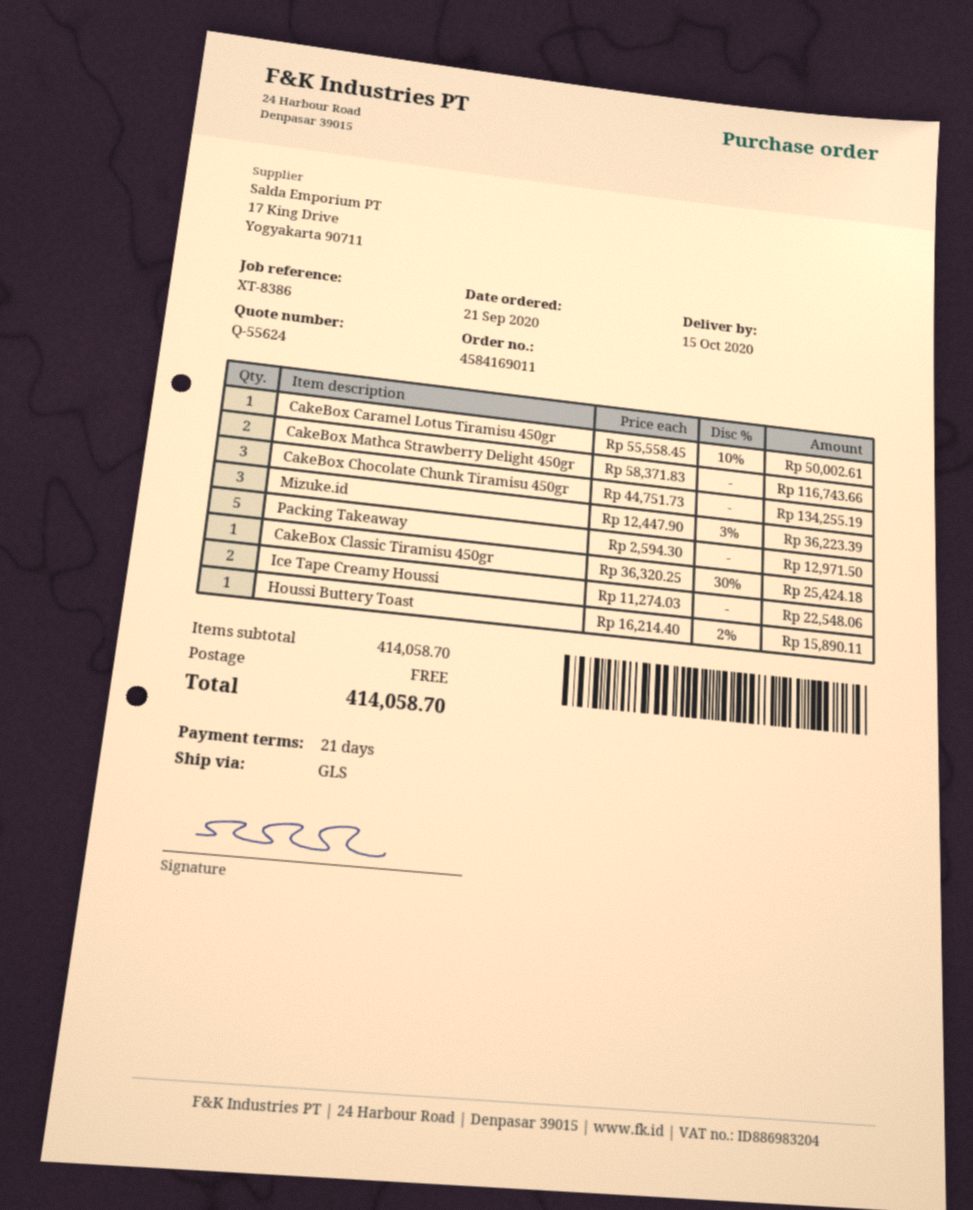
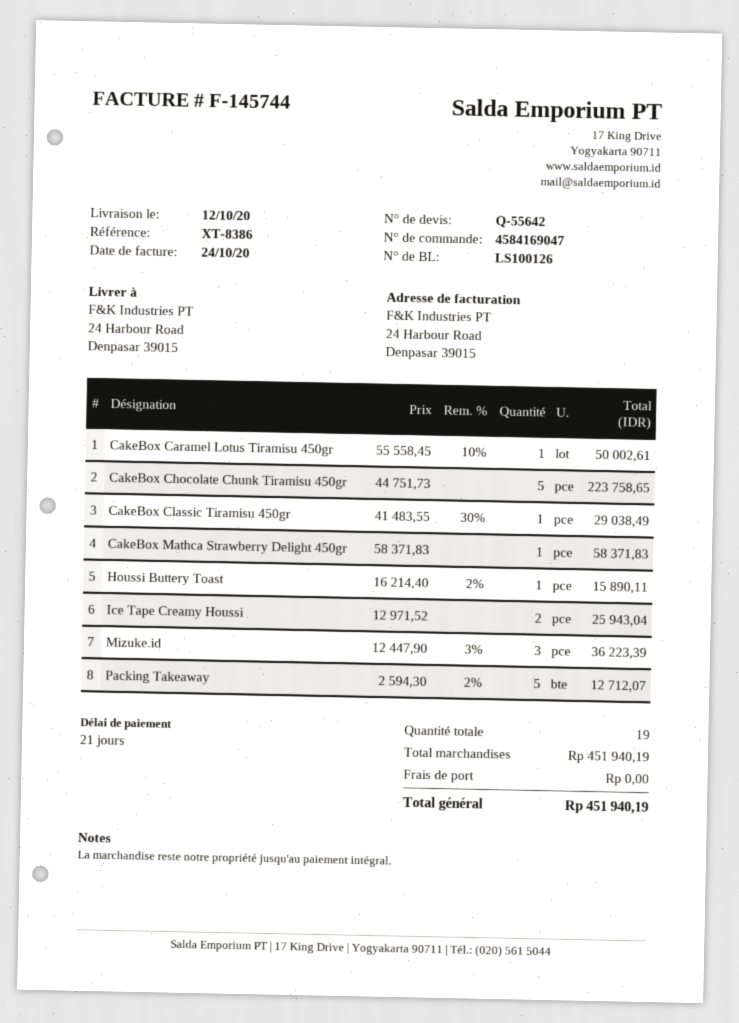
quote number: Q-55624 -> Q-55642
order number: 4584169011 -> 4584169047
delivery date: 2020-10-15 -> 2020-10-12
CakeBox Mathca Strawberry Delight 450gr: 2 x 58371.83 = 116743.66 -> 1 x 58371.83 = 58371.83
CakeBox Chocolate Chunk Tiramisu 450gr: 3 x 44751.73 = 134255.19 -> 5 x 44751.73 = 223758.65
Packing Takeaway: 5 x 2594.30 = 12971.50 -> 5 x 2594.30 - 2% = 12712.07
CakeBox Classic Tiramisu 450gr: 1 x 36320.25 - 30% = 25424.18 -> 1 x 41483.55 - 30% = 29038.49
Ice Tape Creamy Houssi: 2 x 11274.03 = 22548.06 -> 2 x 12971.52 = 25943.04
subtotal: 414058.70 -> 451940.19
total: 414058.70 -> 451940.19

